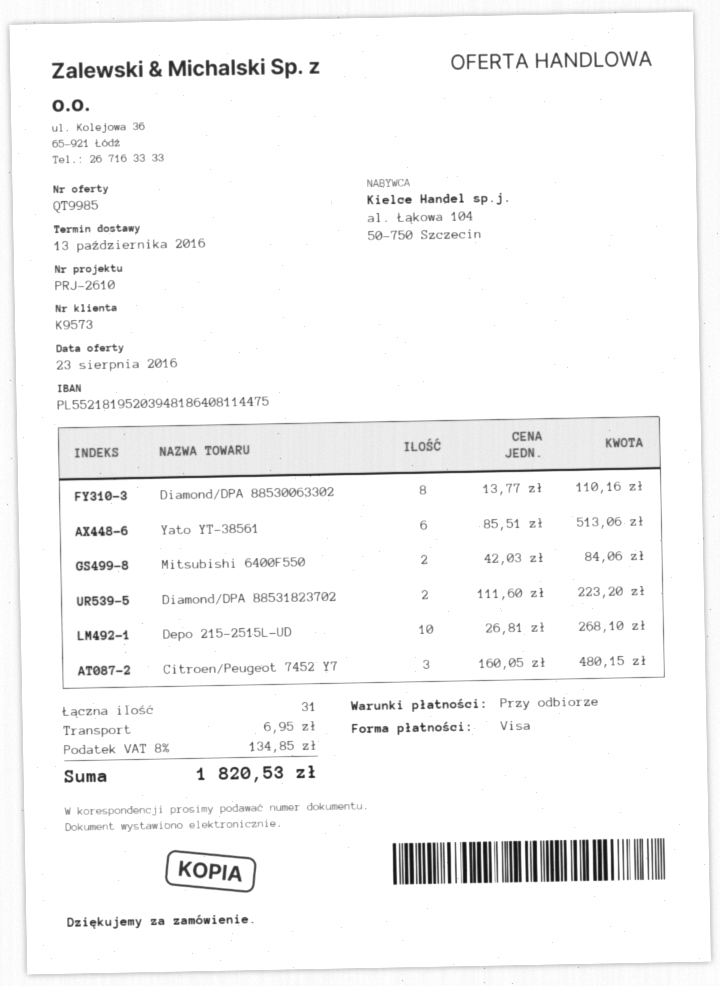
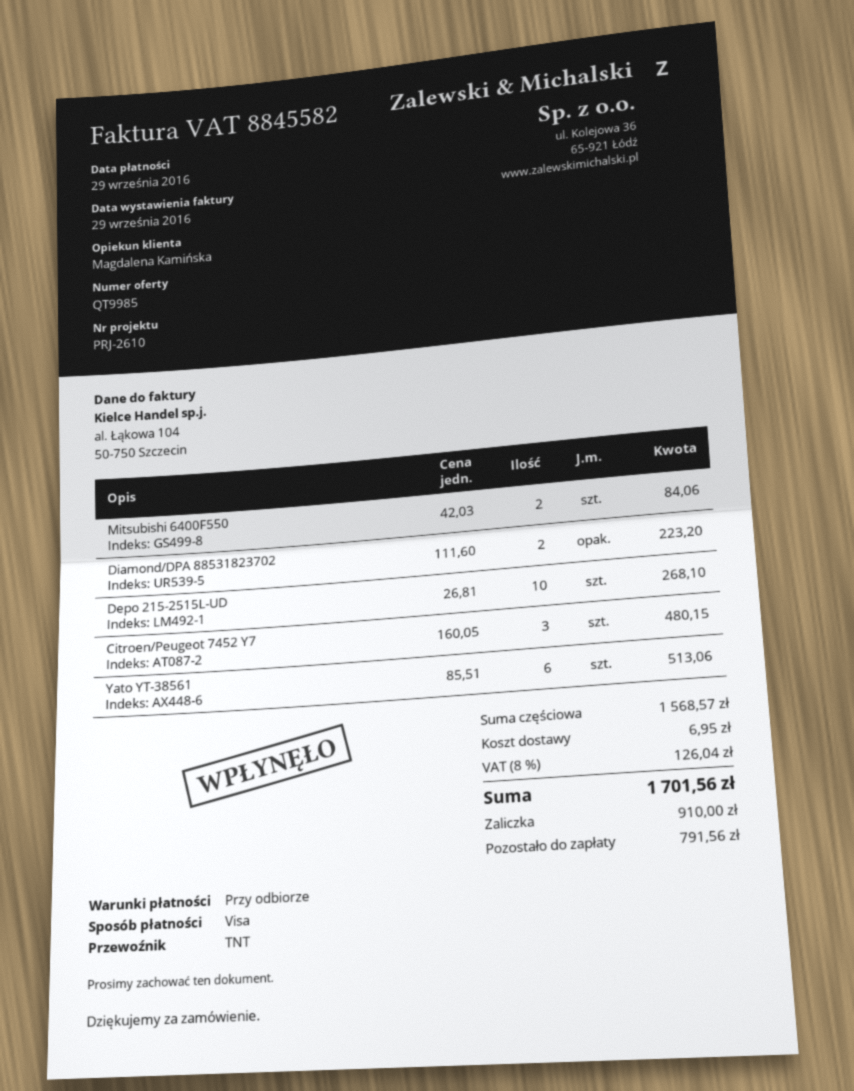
Diamond/DPA 88530063302: 8 x 13.77 = 110.16 -> none
tax: 8% = 134.85 -> 8% = 126.04
total: 1820.53 -> 1701.56

